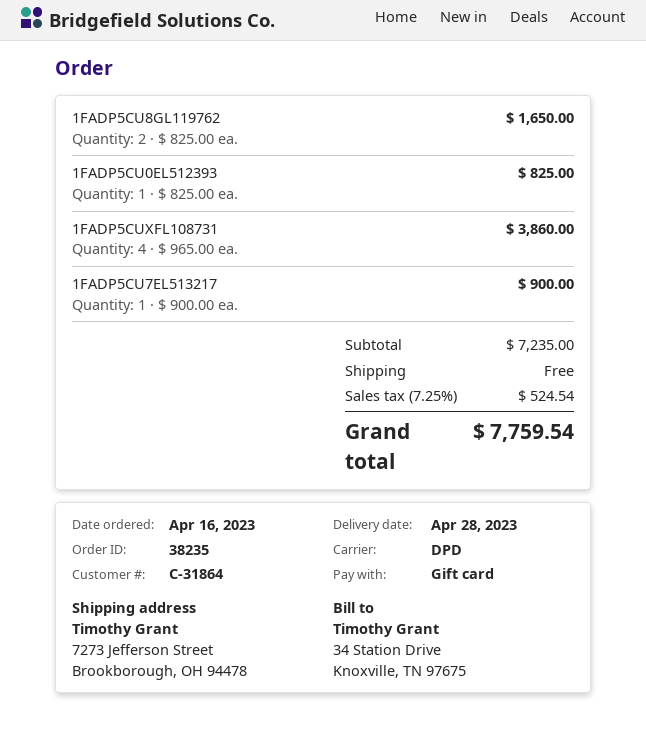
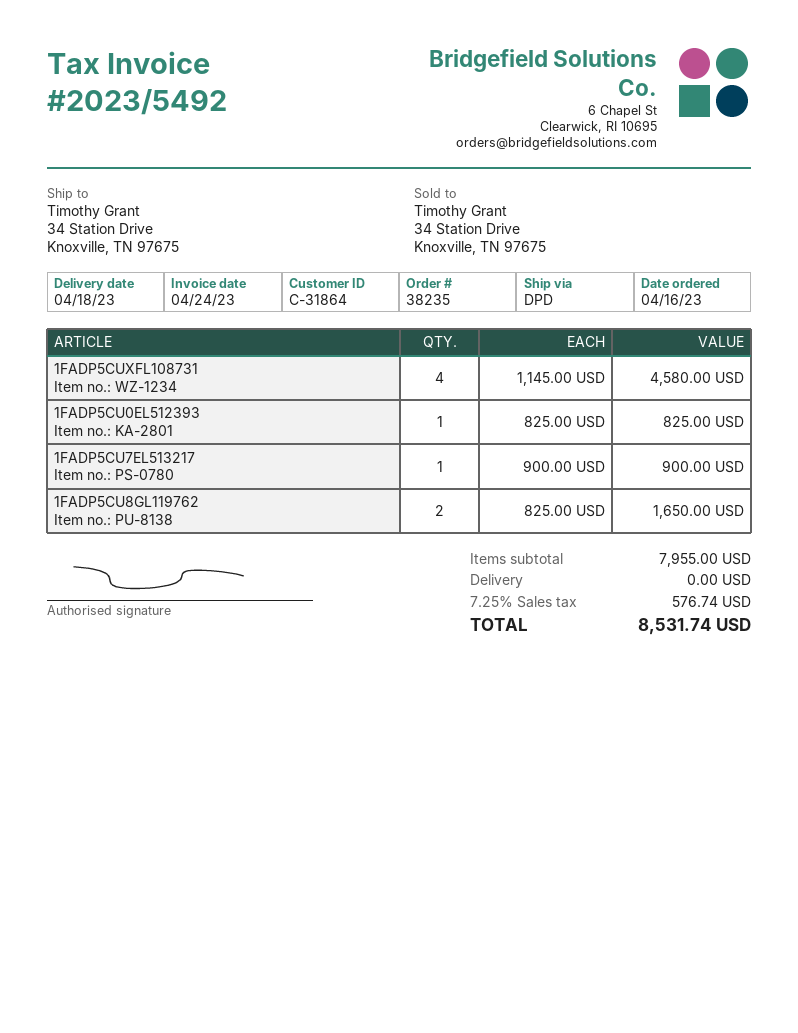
delivery date: 2023-04-28 -> 2023-04-18
ship to: 7273 Jefferson Street, Brookborough, OH 94478 -> 34 Station Drive, Knoxville, TN 97675
1FADP5CUXFL108731: 4 x 965.00 = 3860.00 -> 4 x 1145.00 = 4580.00
subtotal: 7235.00 -> 7955.00
tax: 7.25% = 524.54 -> 7.25% = 576.74
total: 7759.54 -> 8531.74

